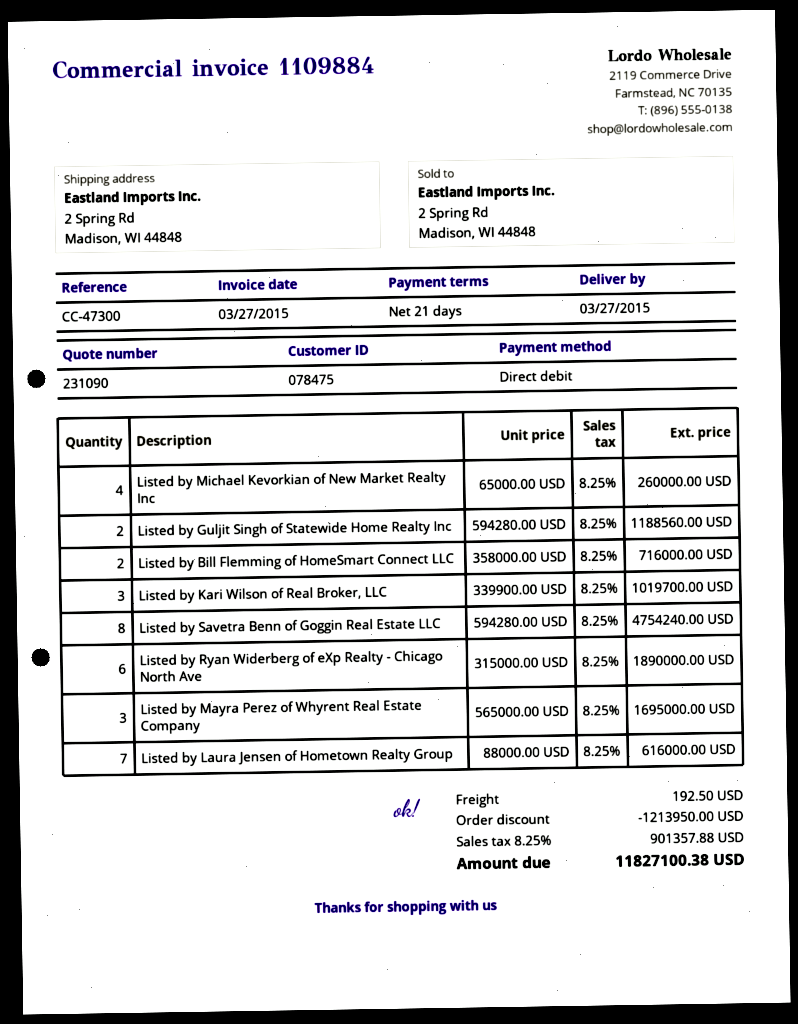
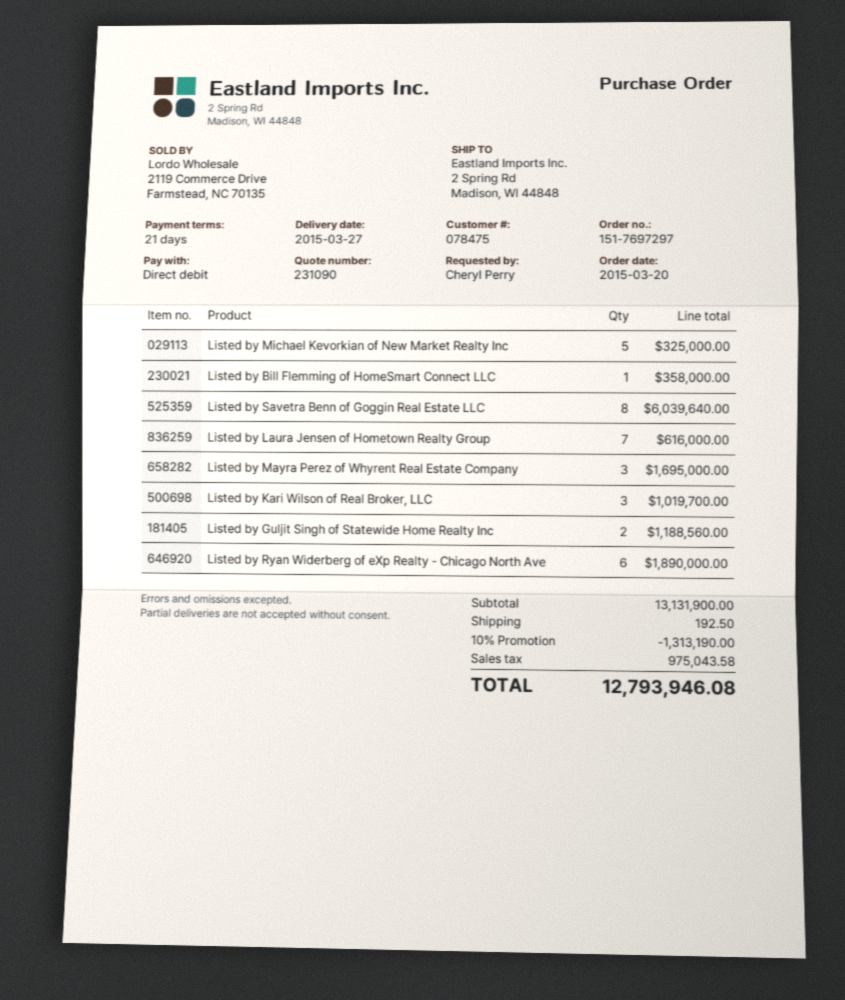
Listed by Michael Kevorkian of New Market Realty Inc: 4 for 260000.00 -> 5 for 325000.00
Listed by Bill Flemming of HomeSmart Connect LLC: 2 for 716000.00 -> 1 for 358000.00
Listed by Savetra Benn of Goggin Real Estate LLC: 8 for 4754240.00 -> 8 for 6039640.00
discount: 1213950.00 -> 1313190.00
tax: 901357.88 -> 975043.58
total: 11827100.38 -> 12793946.08

